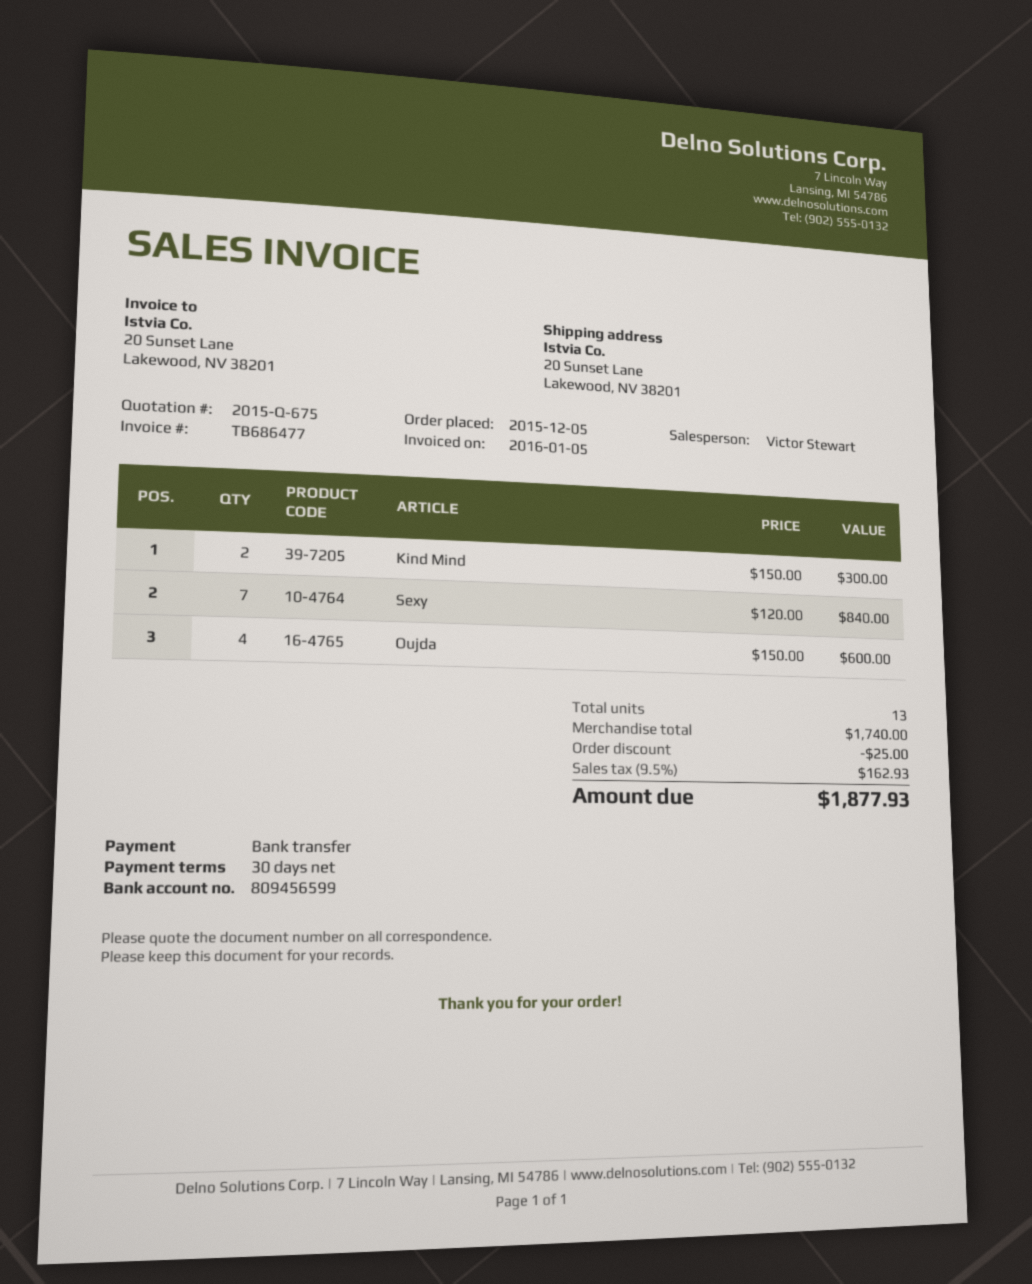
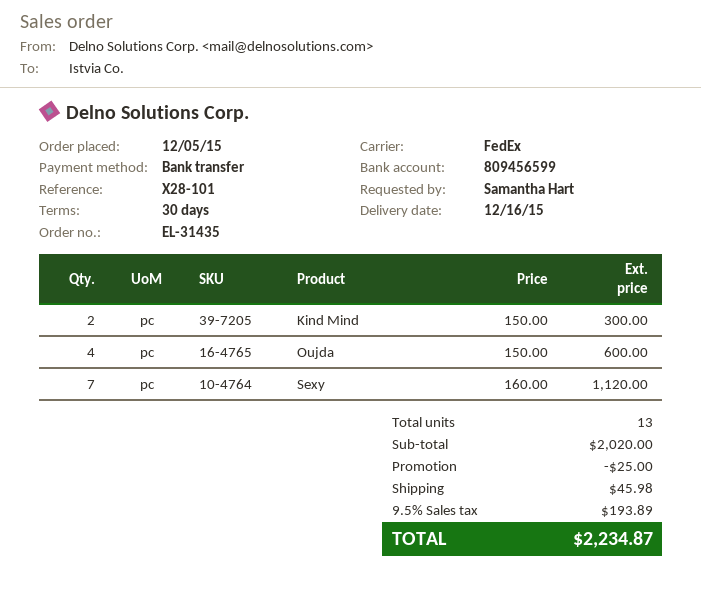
Sexy: 7 x 120.00 = 840.00 -> 7 x 160.00 = 1120.00
subtotal: 1740.00 -> 2020.00
shipping: none -> 45.98
tax: 9.5% = 162.93 -> 9.5% = 193.89
total: 1877.93 -> 2234.87

